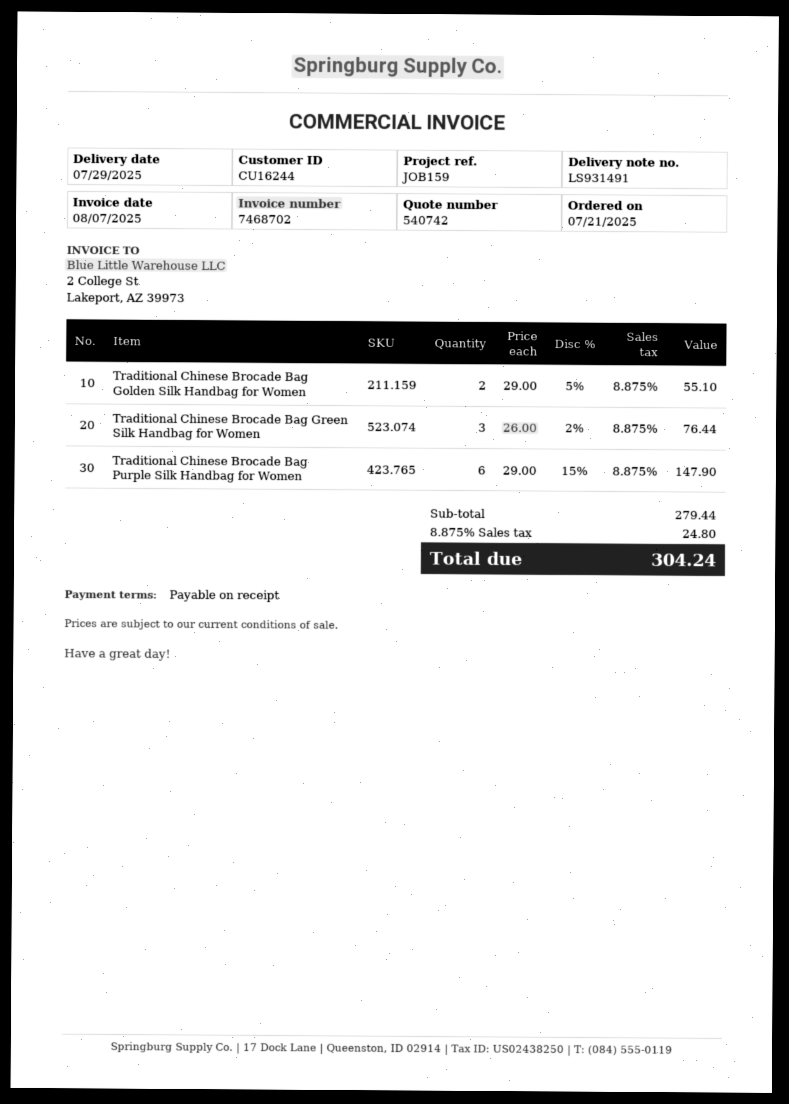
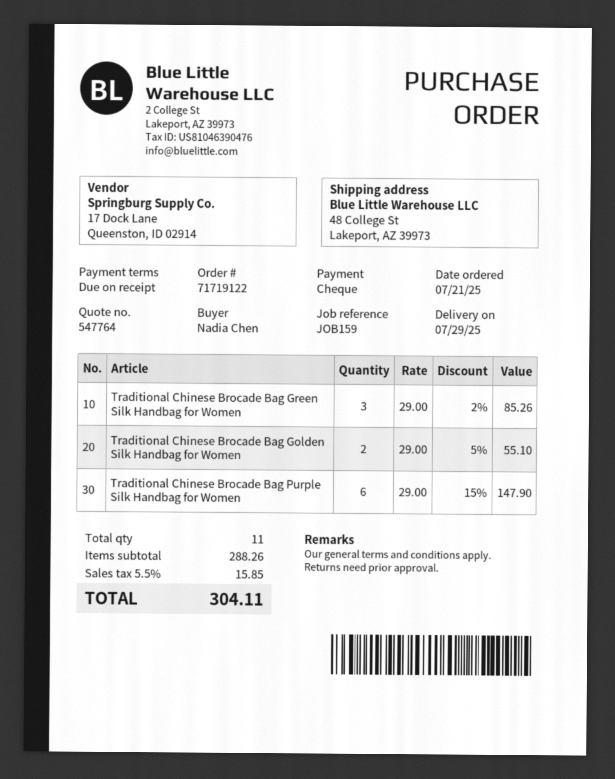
quote number: 540742 -> 547764
Traditional Chinese Brocade Bag Green Silk Handbag for Women: 3 x 26.00 - 2% = 76.44 -> 3 x 29.00 - 2% = 85.26
subtotal: 279.44 -> 288.26
tax: 8.875% = 24.80 -> 5.5% = 15.85
total: 304.24 -> 304.11

